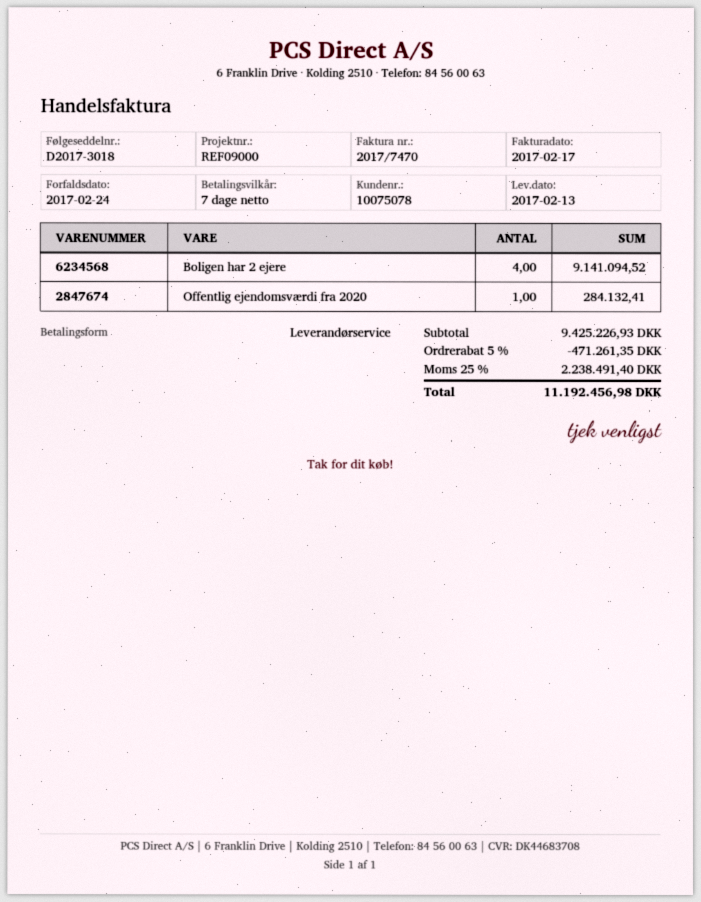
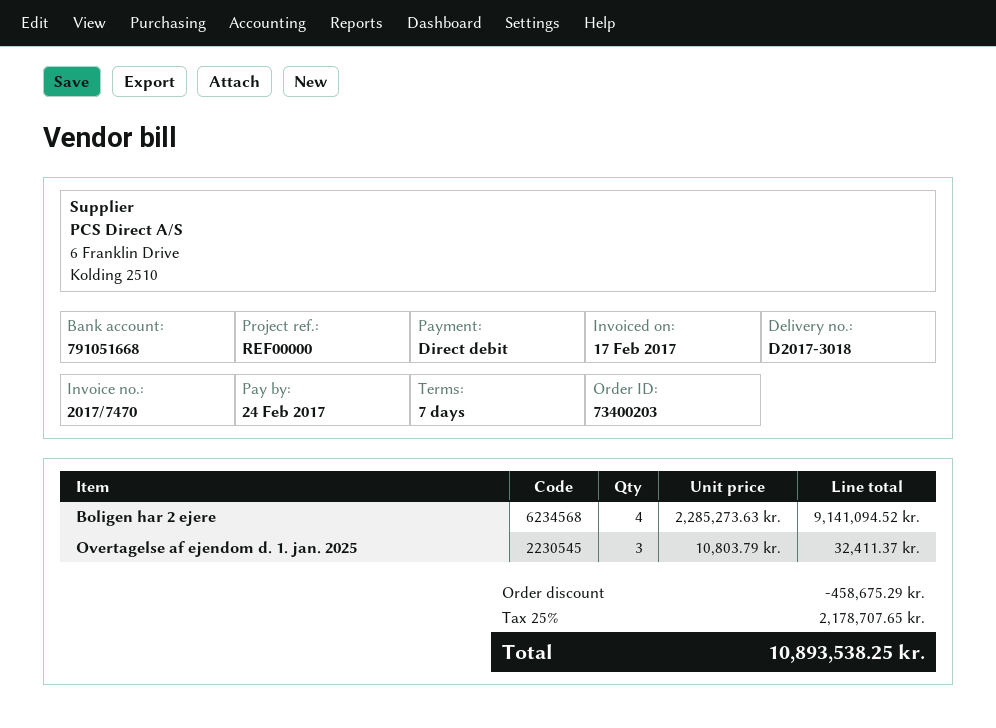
reference: REF09000 -> REF00000
Offentlig ejendomsværdi fra 2020: 1 for 284132.41 -> none
Overtagelse af ejendom d. 1. jan. 2025: none -> 3 for 32411.37
discount: 471261.35 -> 458675.29
tax: 25% = 2238491.40 -> 25% = 2178707.65
total: 11192456.98 -> 10893538.25

